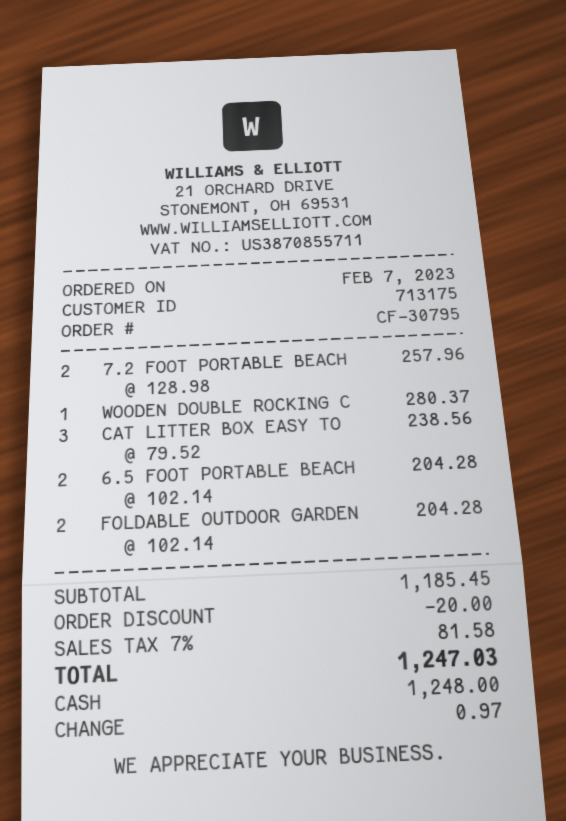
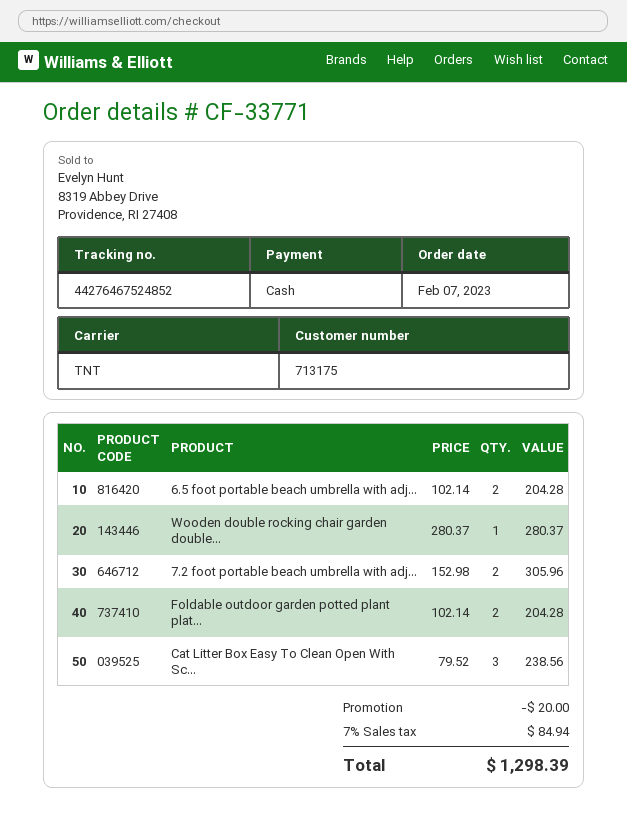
order number: CF-30795 -> CF-33771
7.2 FOOT PORTABLE BEACH: 2 x 128.98 = 257.96 -> 2 x 152.98 = 305.96
tax: 7% = 81.58 -> 7% = 84.94
total: 1247.03 -> 1298.39

